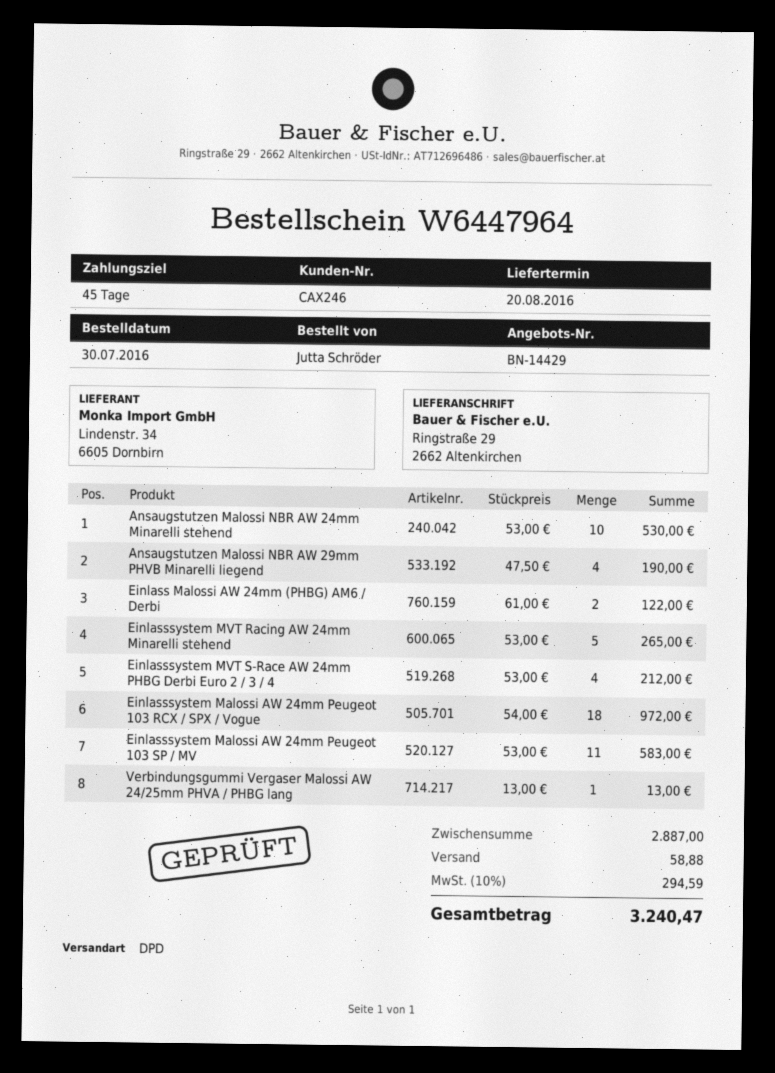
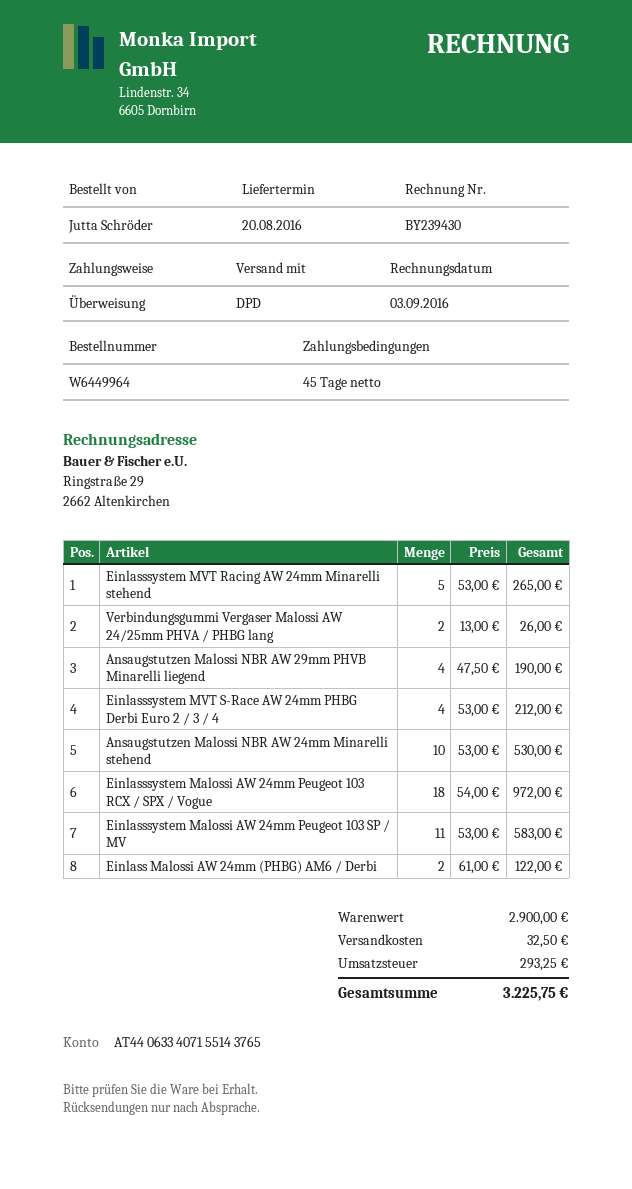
order number: W6447964 -> W6449964
Verbindungsgummi Vergaser Malossi AW 24/25mm PHVA / PHBG lang: 1 x 13.00 = 13.00 -> 2 x 13.00 = 26.00
subtotal: 2887.00 -> 2900.00
shipping: 58.88 -> 32.50
tax: 294.59 -> 293.25
total: 3240.47 -> 3225.75

